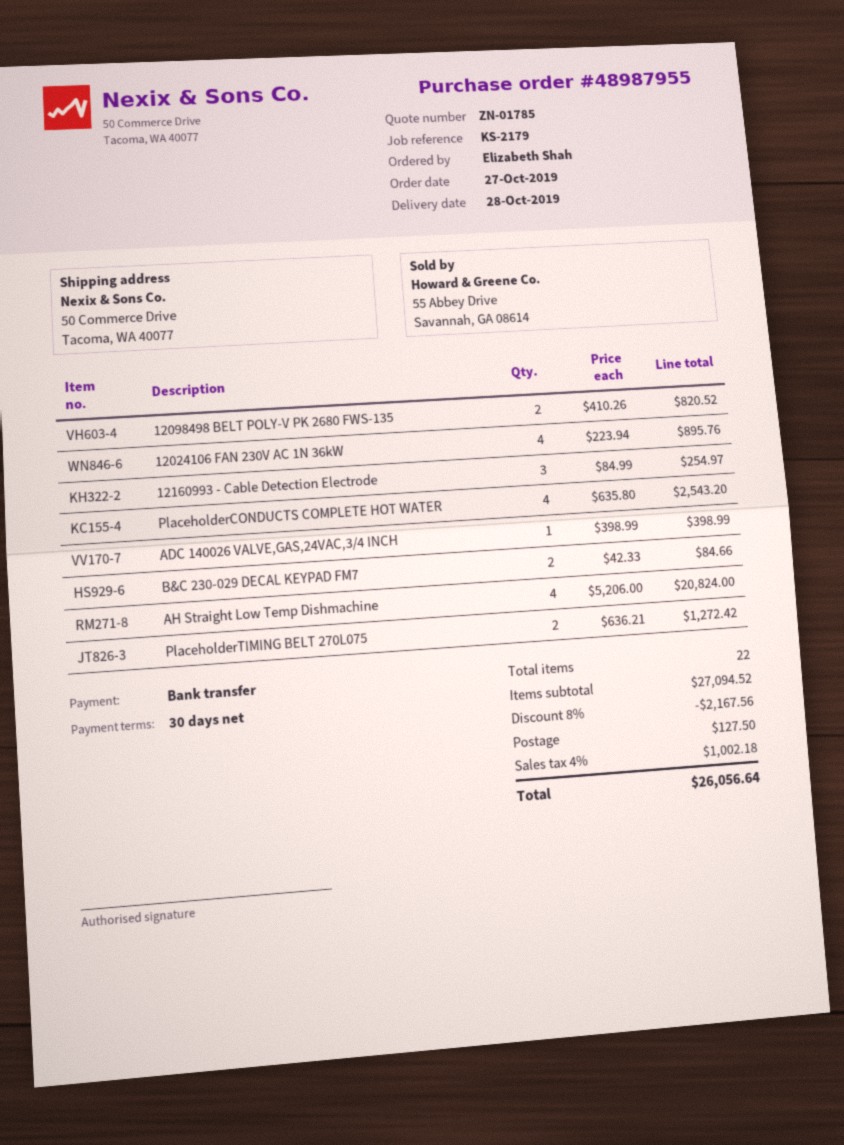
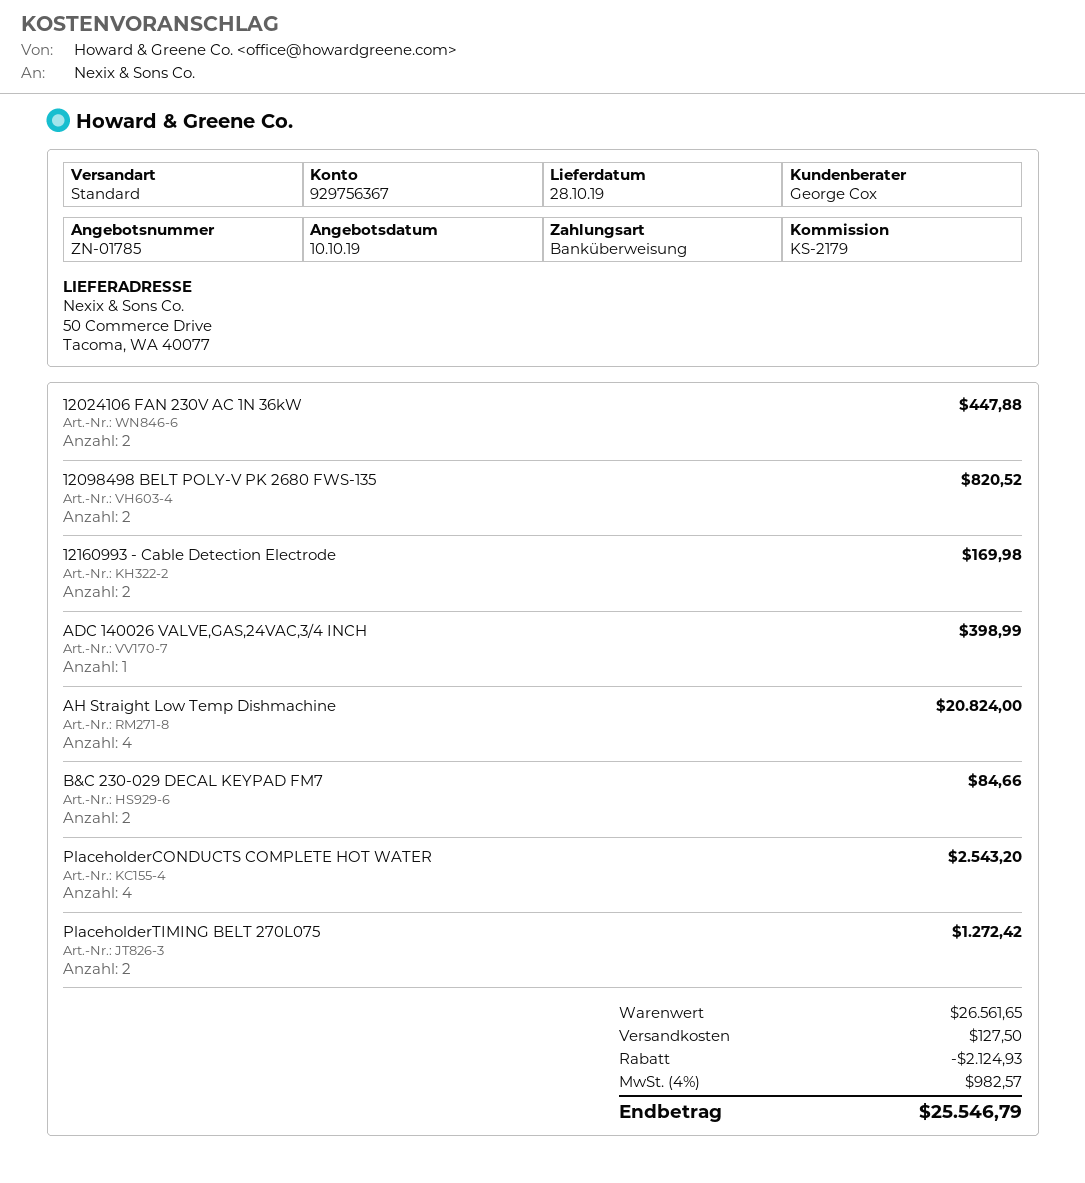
12024106 FAN 230V AC 1N 36kW: 4 for 895.76 -> 2 for 447.88
12160993 - Cable Detection Electrode: 3 for 254.97 -> 2 for 169.98
subtotal: 27094.52 -> 26561.65
discount: 2167.56 -> 2124.93
tax: 4% = 1002.18 -> 4% = 982.57
total: 26056.64 -> 25546.79

